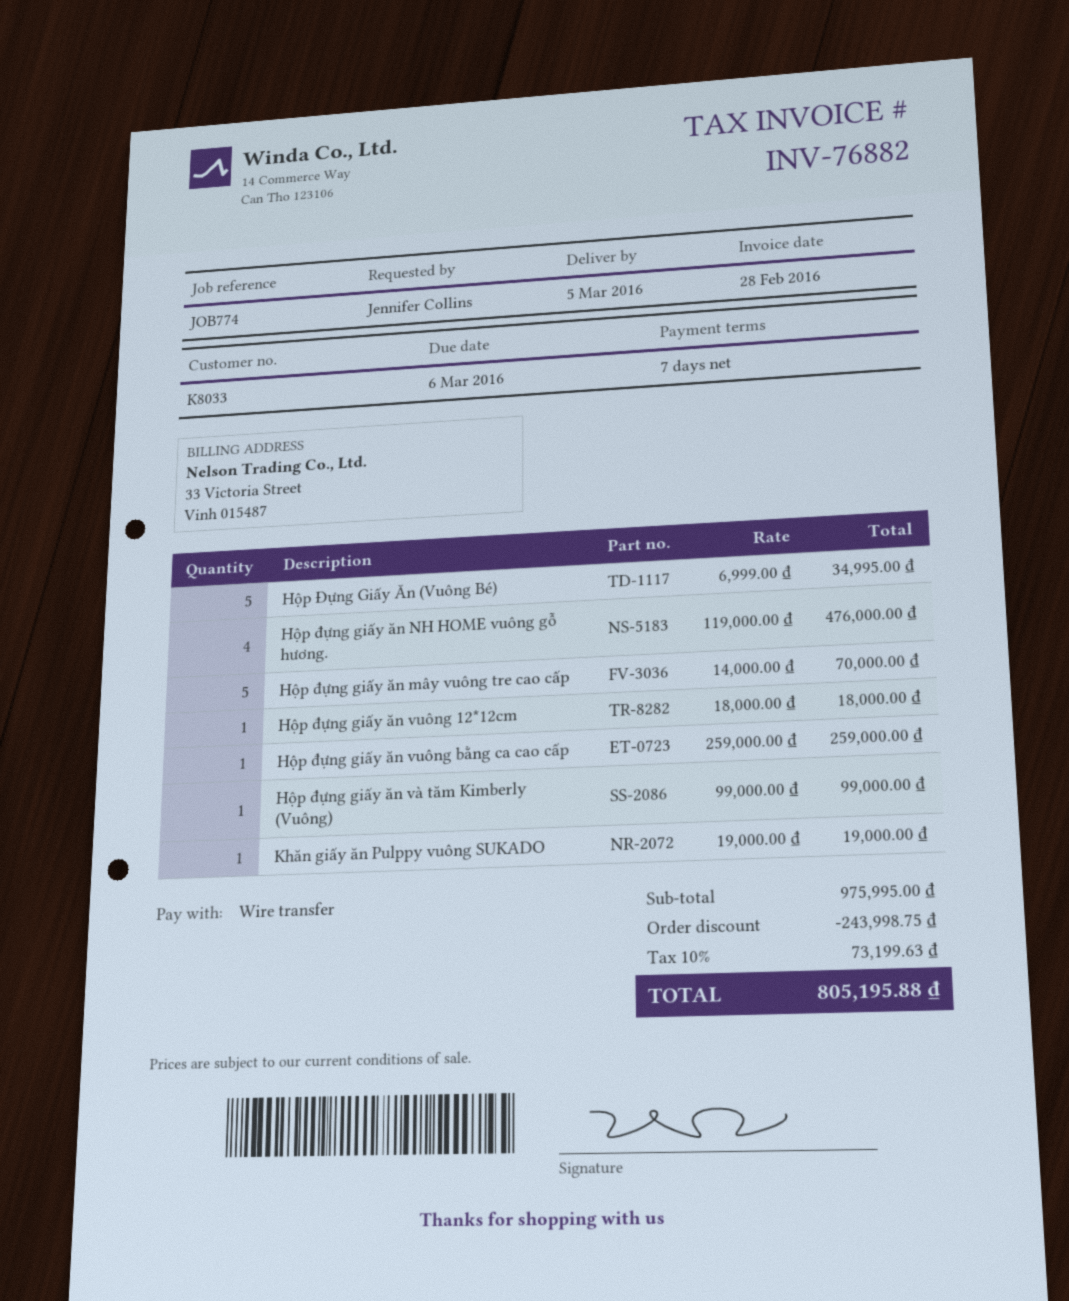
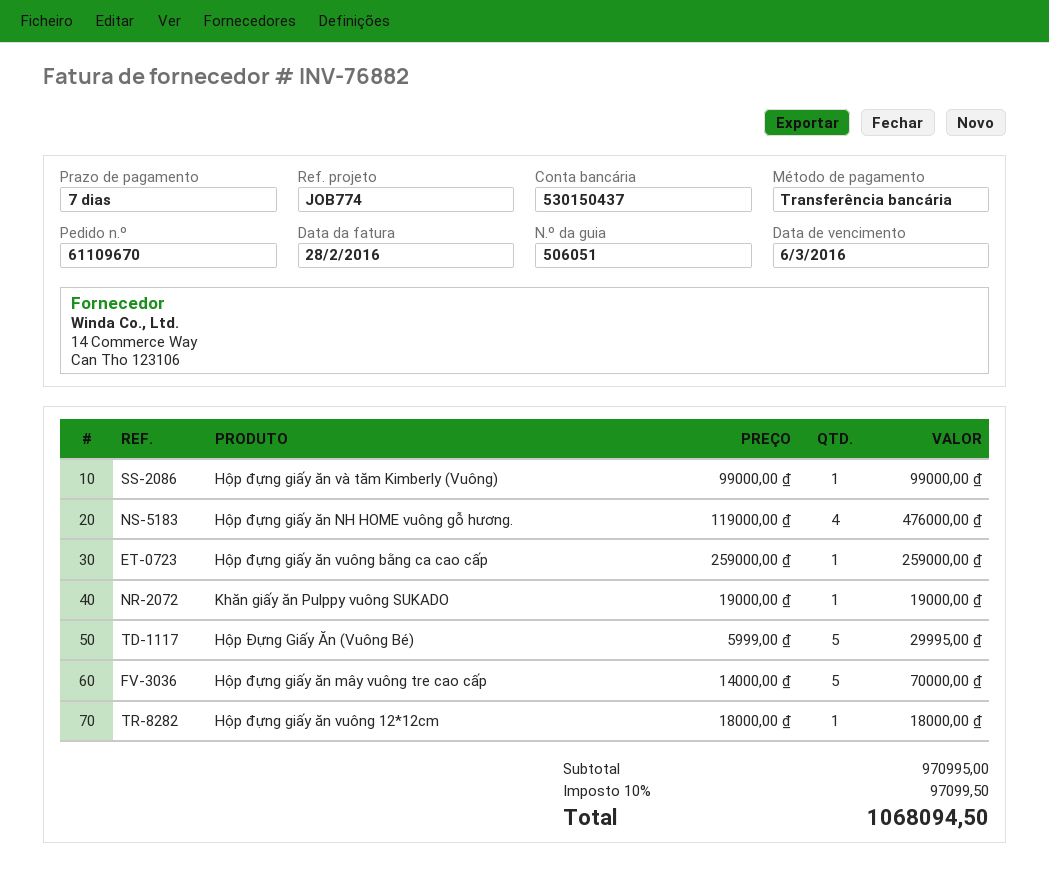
Hộp Đựng Giấy Ăn (Vuông Bé): 5 x 6999.00 = 34995.00 -> 5 x 5999.00 = 29995.00
subtotal: 975995.00 -> 970995.00
discount: 243998.75 -> none
tax: 10% = 73199.63 -> 10% = 97099.50
total: 805195.88 -> 1068094.50

